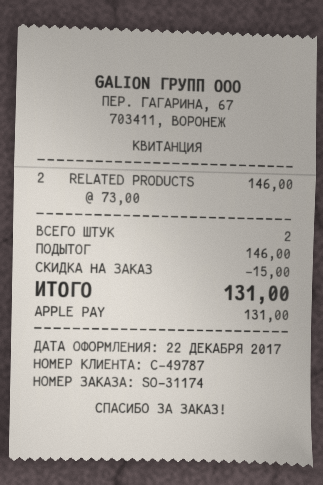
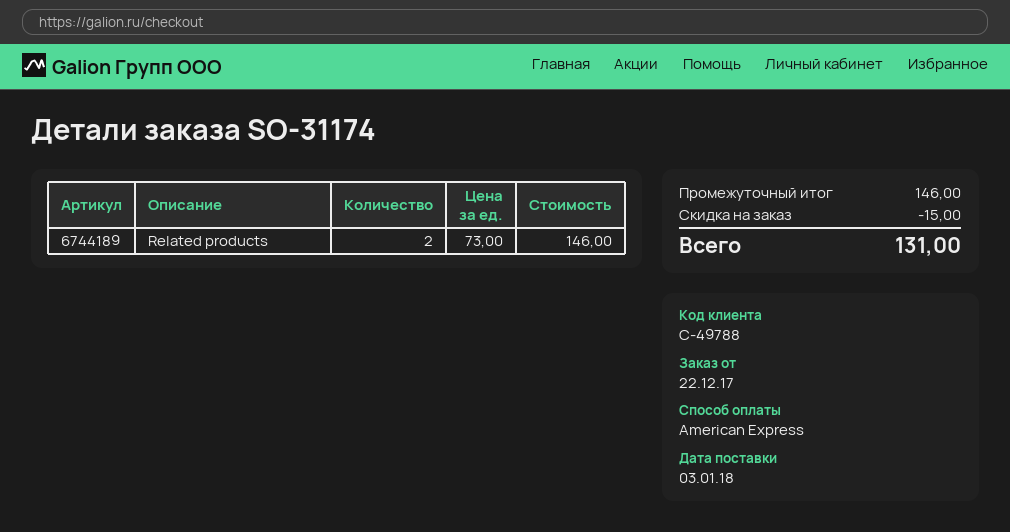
customer number: C-49787 -> C-49788
payment method: Apple Pay -> American Express

